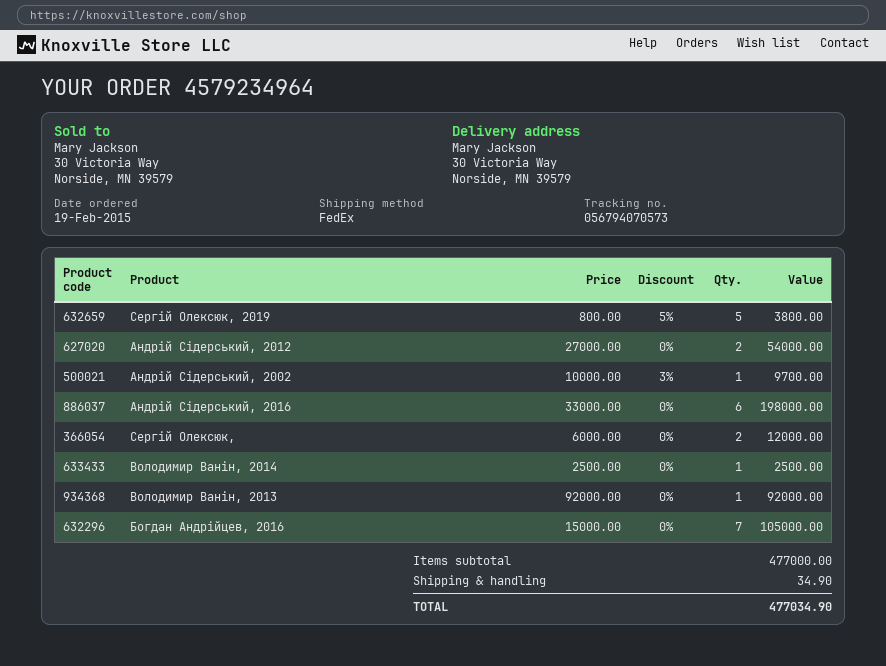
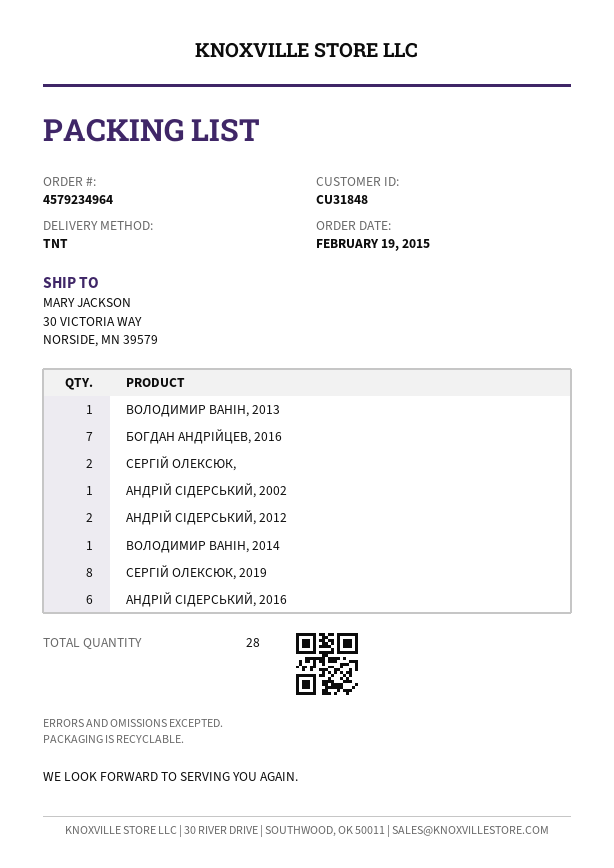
shipping method: FedEx -> TNT
Сергій Олексюк, 2019: 5 -> 8

